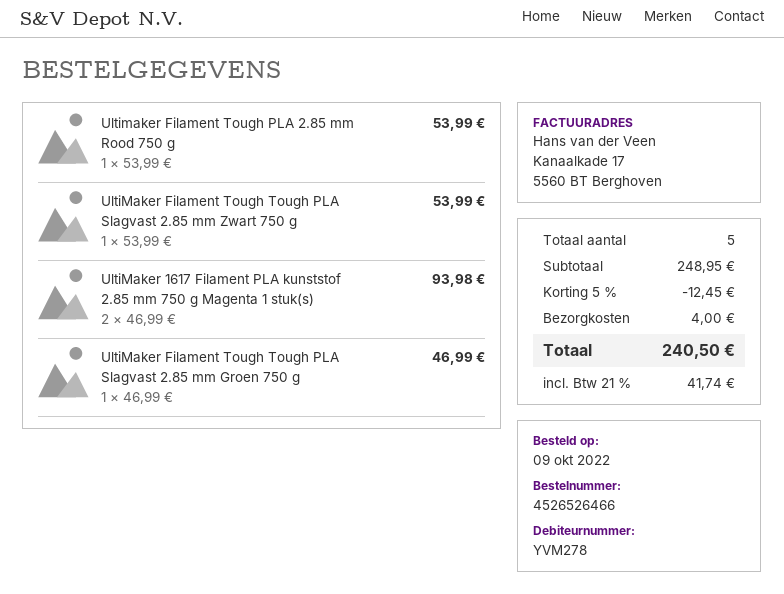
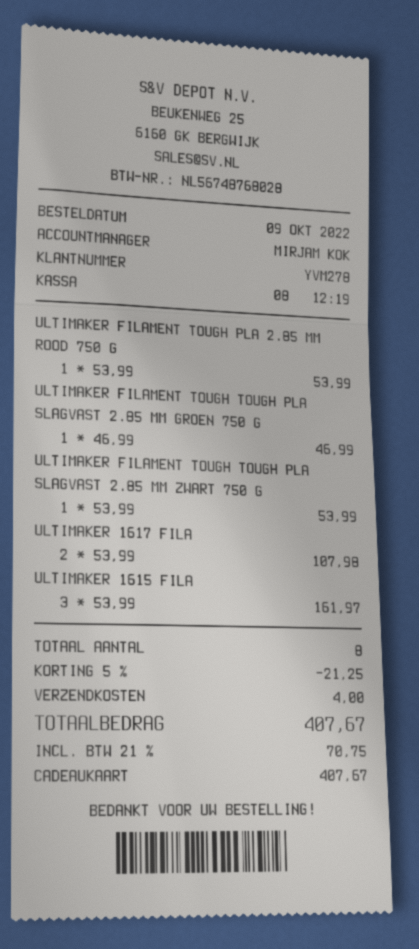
UltiMaker 1617 Filament PLA kunststof 2.85 mm 750 g Magenta 1 stuk(s): 2 x 46.99 = 93.98 -> 2 x 53.99 = 107.98
ULTIMAKER 1615 FILA: none -> 3 x 53.99 = 161.97
total quantity: 5 -> 8
discount: 5% = 12.45 -> 5% = 21.25
tax: 21% = 41.74 -> 21% = 70.75
total: 240.50 -> 407.67

